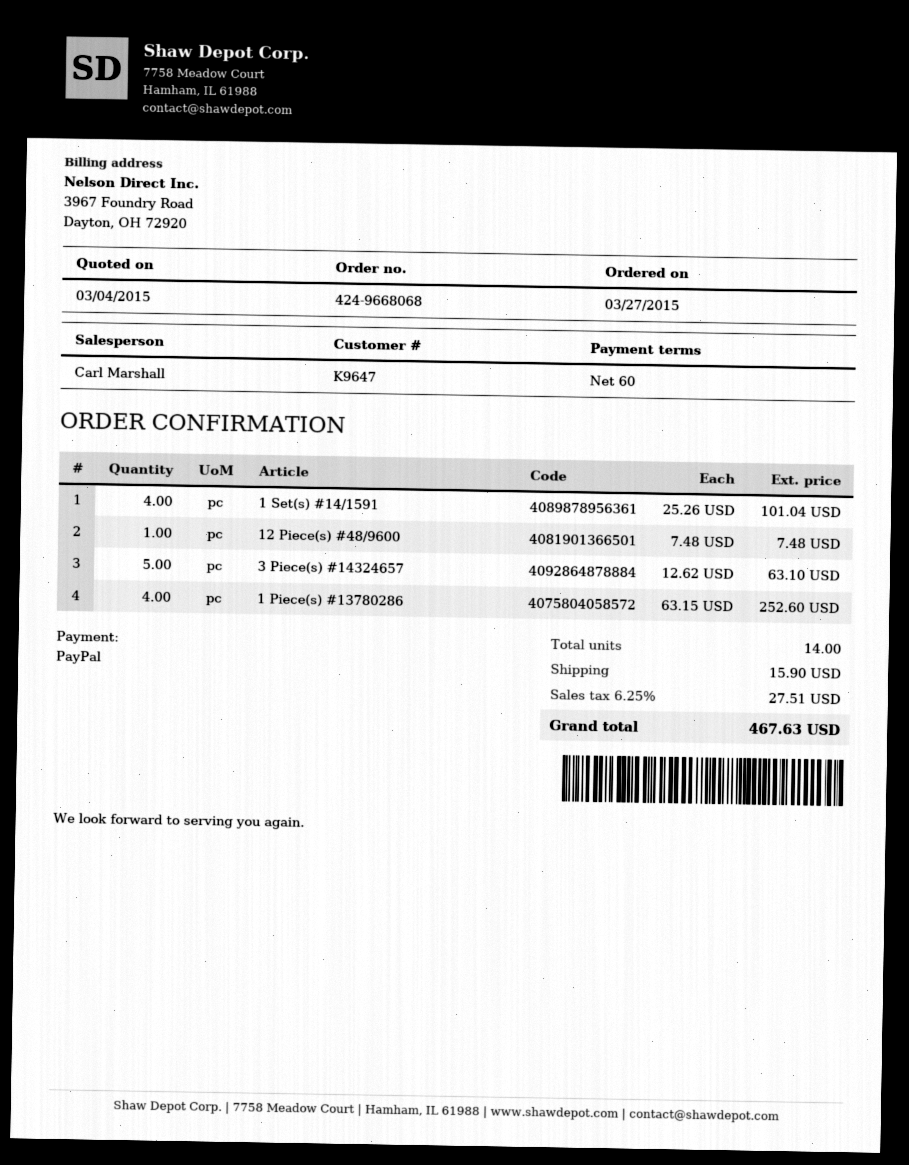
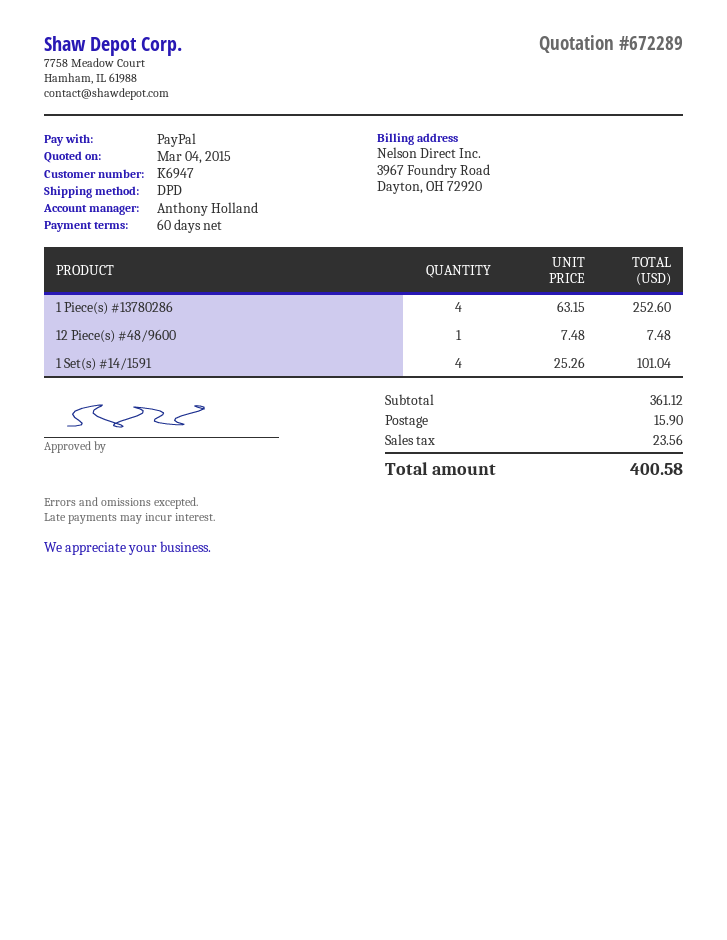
customer number: K9647 -> K6947
sales rep: Carl Marshall -> Anthony Holland
3 Piece(s) #14324657: 5 x 12.62 = 63.10 -> none
tax: 27.51 -> 23.56
total: 467.63 -> 400.58

